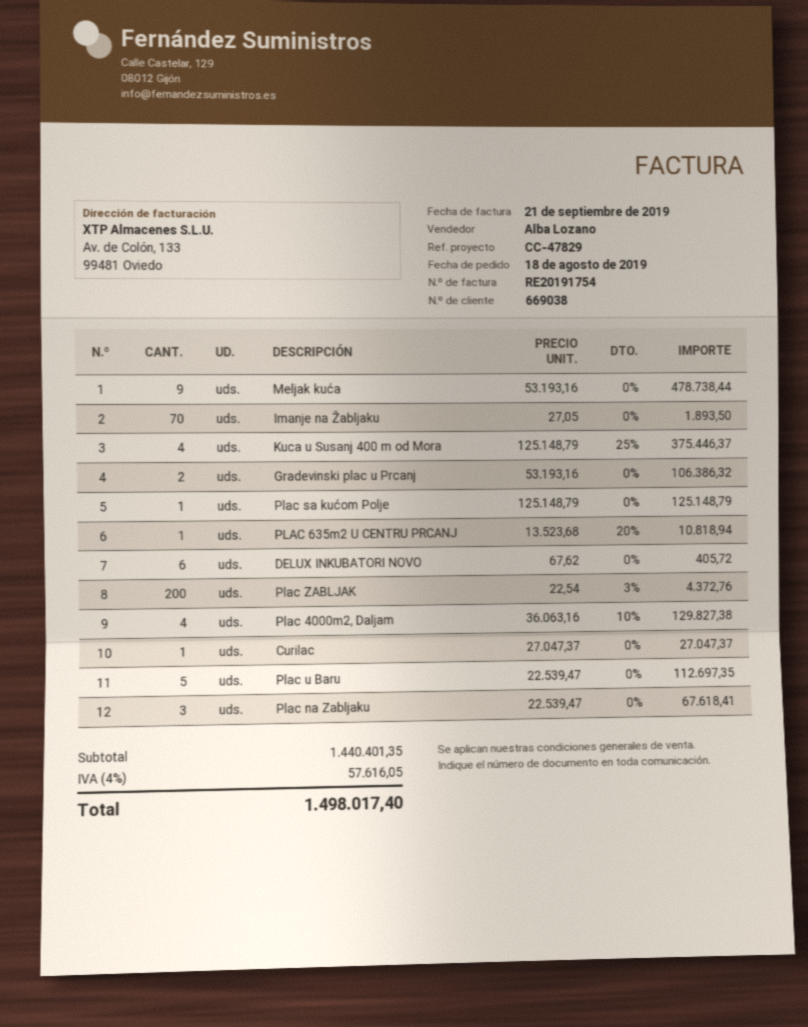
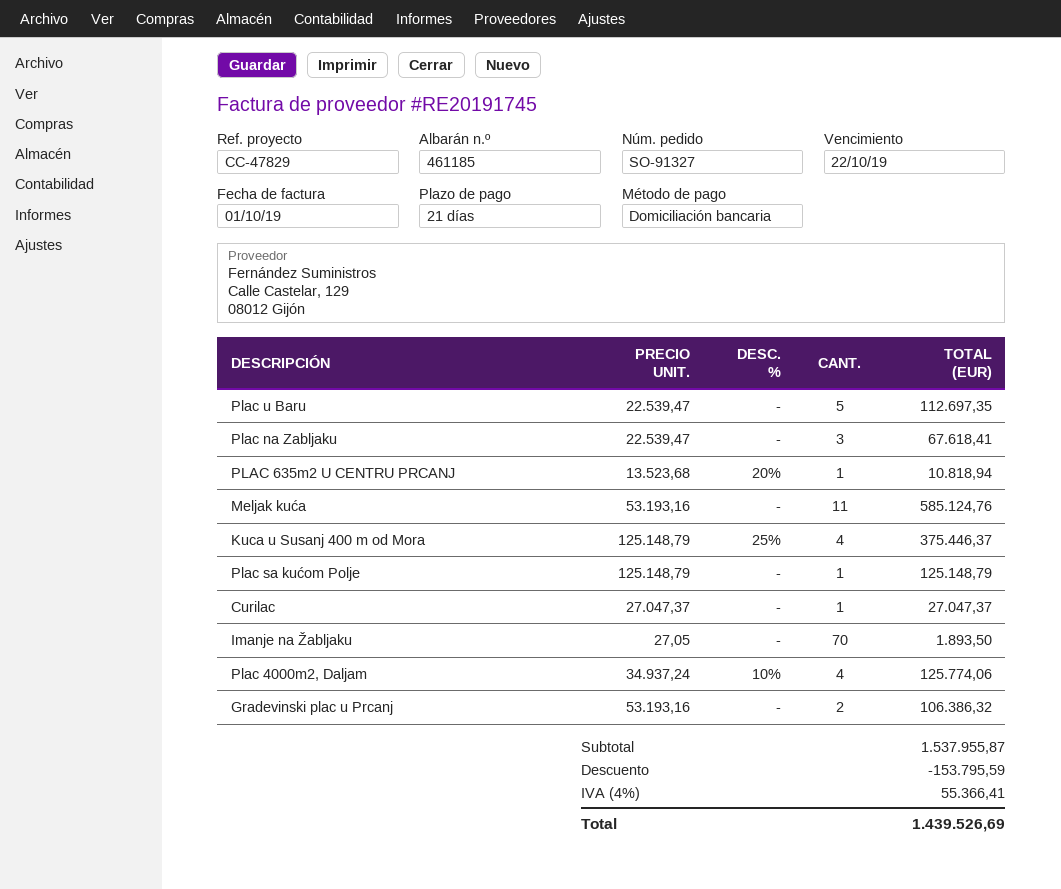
invoice number: RE20191754 -> RE20191745
invoice date: 2019-09-21 -> 2019-10-01
Meljak kuća: 9 x 53193.16 = 478738.44 -> 11 x 53193.16 = 585124.76
DELUX INKUBATORI NOVO: 6 x 67.62 = 405.72 -> none
Plac ZABLJAK: 200 x 22.54 - 3% = 4372.76 -> none
Plac 4000m2, Daljam: 4 x 36063.16 - 10% = 129827.38 -> 4 x 34937.24 - 10% = 125774.06
subtotal: 1440401.35 -> 1537955.87
discount: none -> 153795.59
tax: 4% = 57616.05 -> 4% = 55366.41
total: 1498017.40 -> 1439526.69

